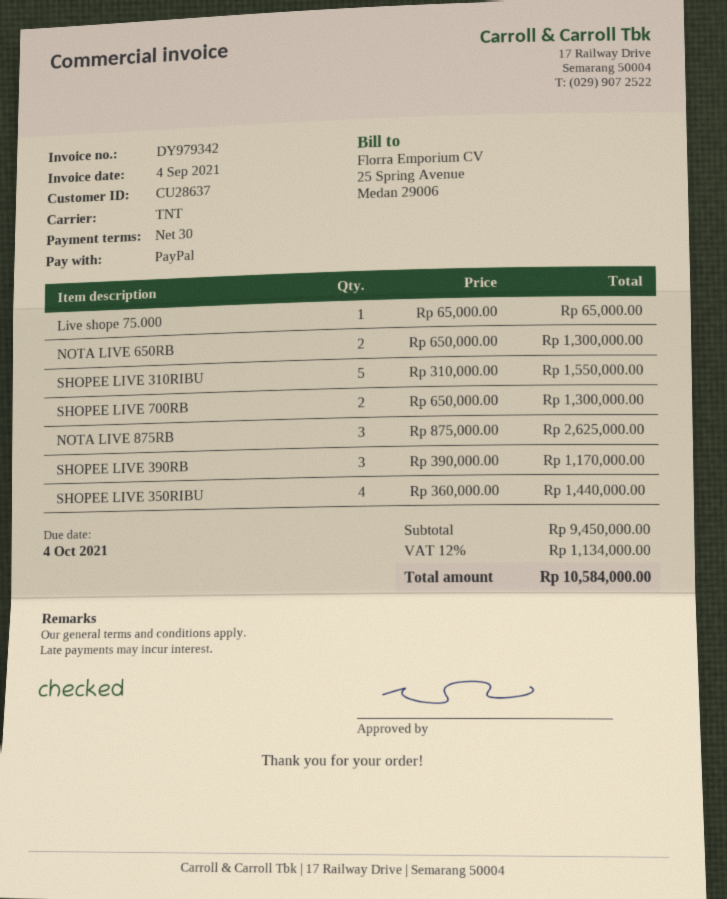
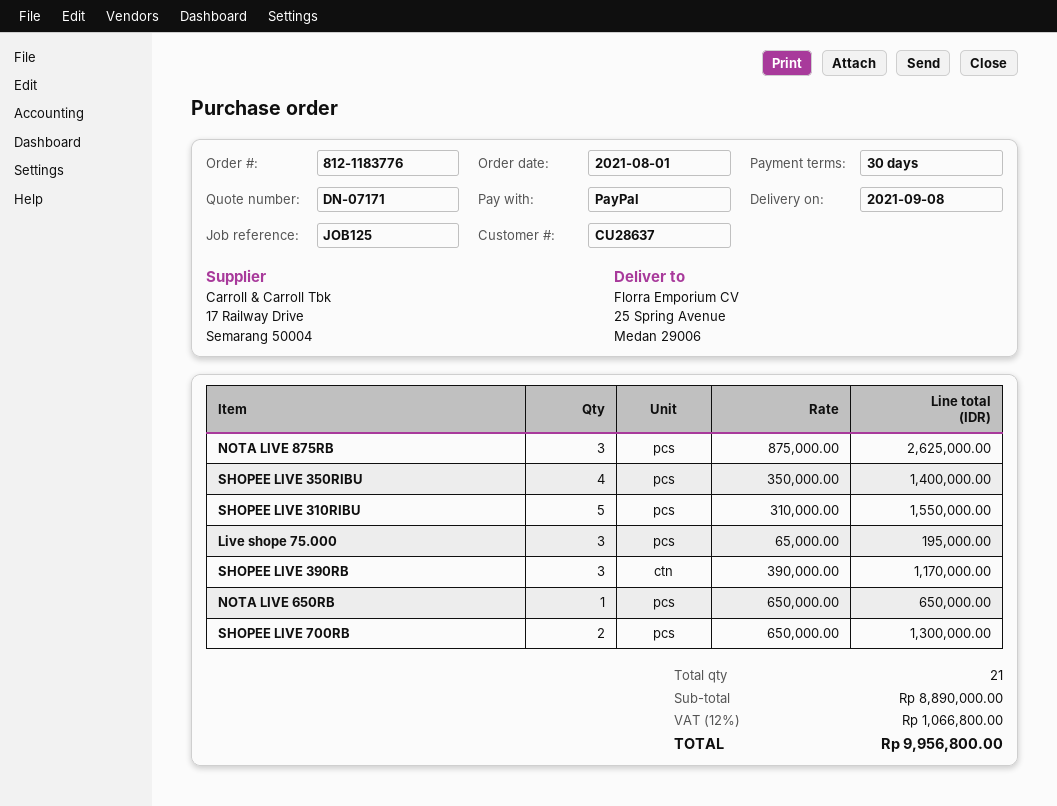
Live shope 75.000: 1 x 65000.00 = 65000.00 -> 3 x 65000.00 = 195000.00
NOTA LIVE 650RB: 2 x 650000.00 = 1300000.00 -> 1 x 650000.00 = 650000.00
SHOPEE LIVE 350RIBU: 4 x 360000.00 = 1440000.00 -> 4 x 350000.00 = 1400000.00
subtotal: 9450000.00 -> 8890000.00
tax: 12% = 1134000.00 -> 12% = 1066800.00
total: 10584000.00 -> 9956800.00

